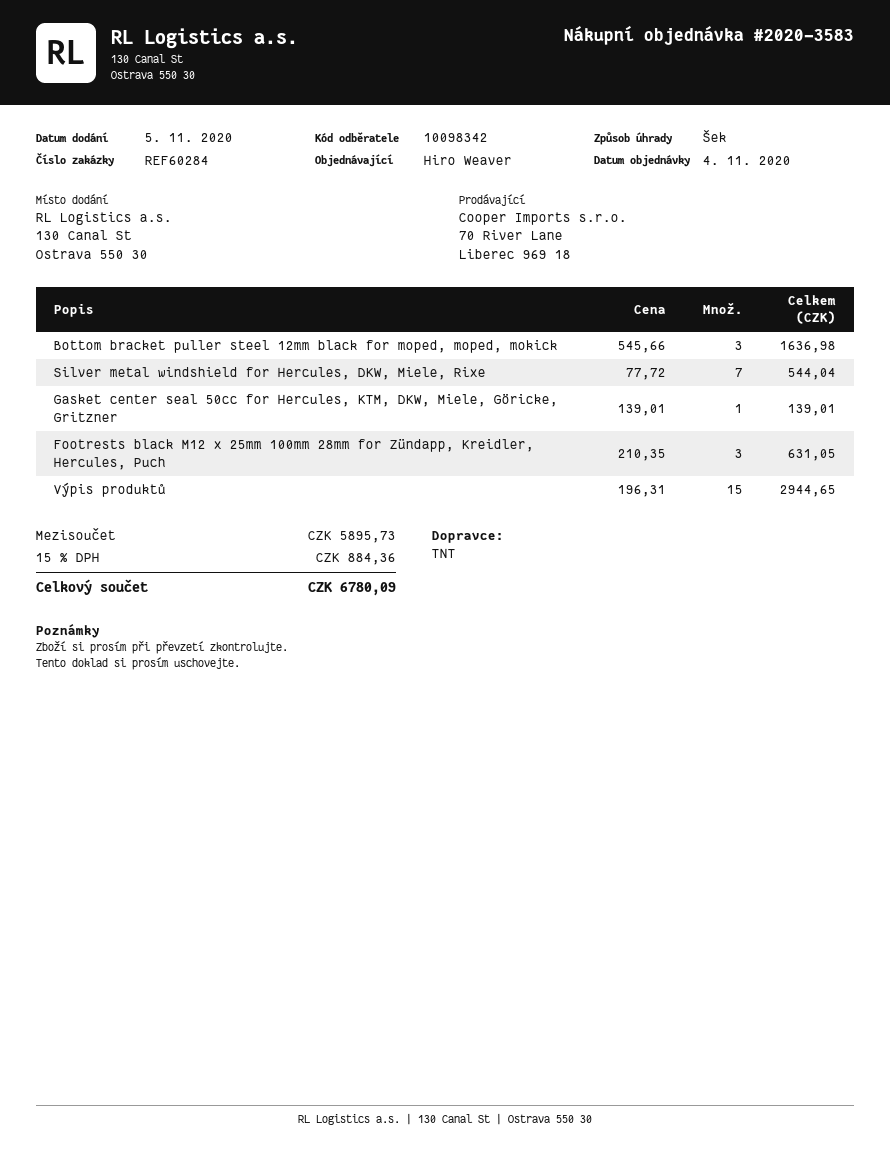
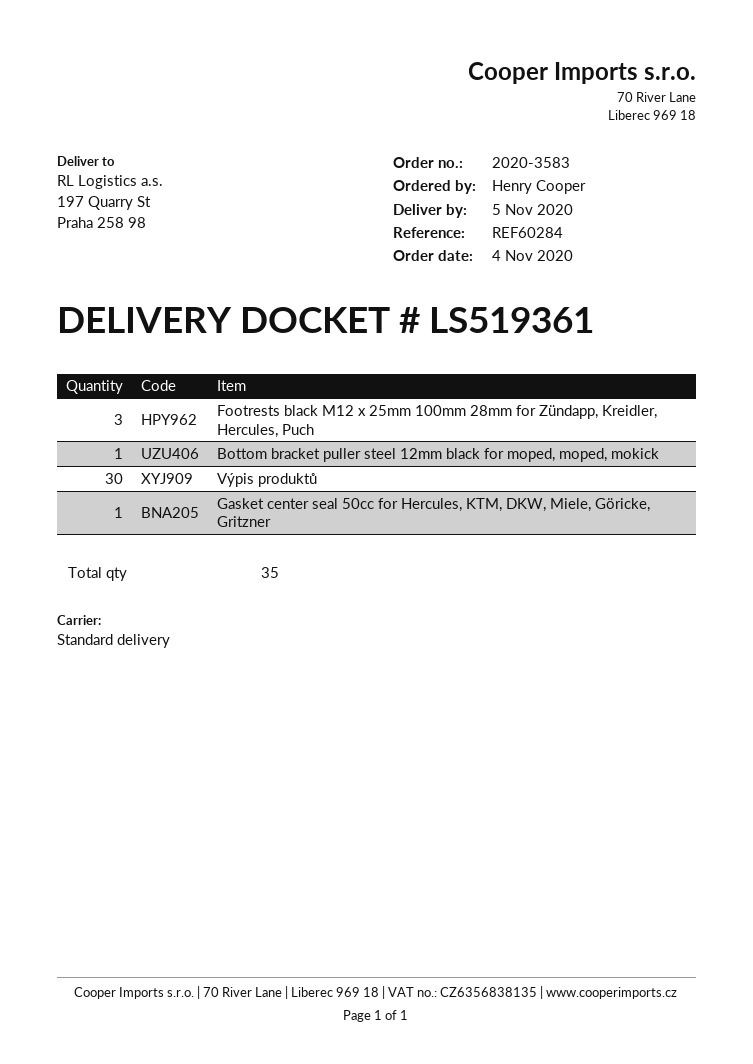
ordered by: Hiro Weaver -> Henry Cooper
shipping method: TNT -> standard
ship to: 130 Canal St, Ostrava 550 30 -> 197 Quarry St, Praha 258 98
Bottom bracket puller steel 12mm black for moped, moped, mokick: 3 -> 1
Silver metal windshield for Hercules, DKW, Miele, Rixe: 7 -> none
Výpis produktů: 15 -> 30

